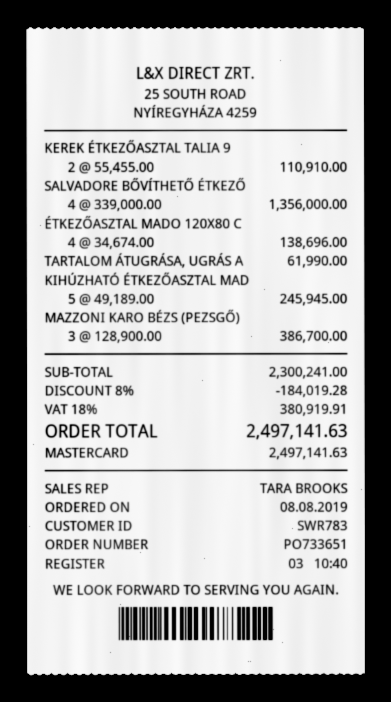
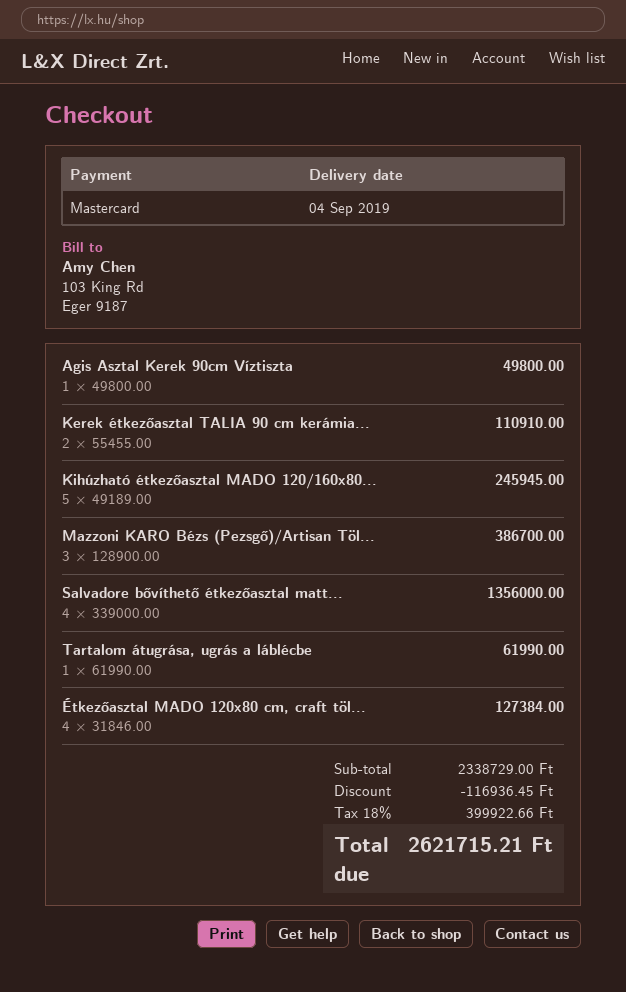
ÉTKEZŐASZTAL MADO 120X80 C: 4 x 34674.00 = 138696.00 -> 4 x 31846.00 = 127384.00
Agis Asztal Kerek 90cm Víztiszta: none -> 1 x 49800.00 = 49800.00
subtotal: 2300241.00 -> 2338729.00
discount: 184019.28 -> 116936.45
tax: 18% = 380919.91 -> 18% = 399922.66
total: 2497141.63 -> 2621715.21

